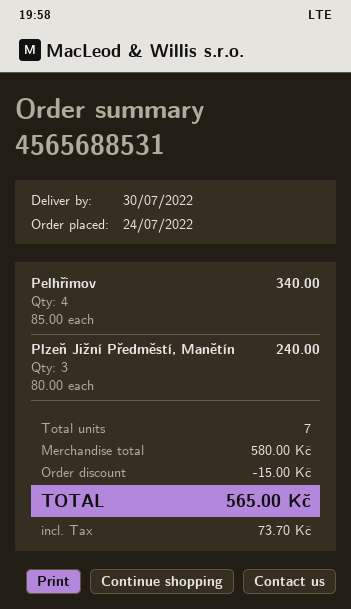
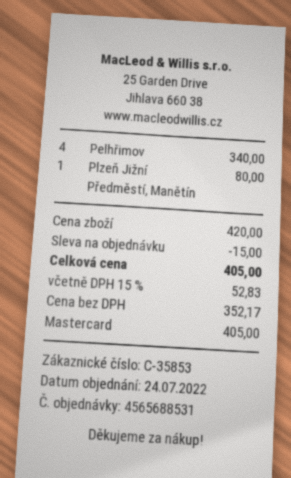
Plzeň Jižní Předměstí, Manětín: 3 for 240.00 -> 1 for 80.00
subtotal: 580.00 -> 420.00
tax: 73.70 -> 52.83
total: 565.00 -> 405.00

